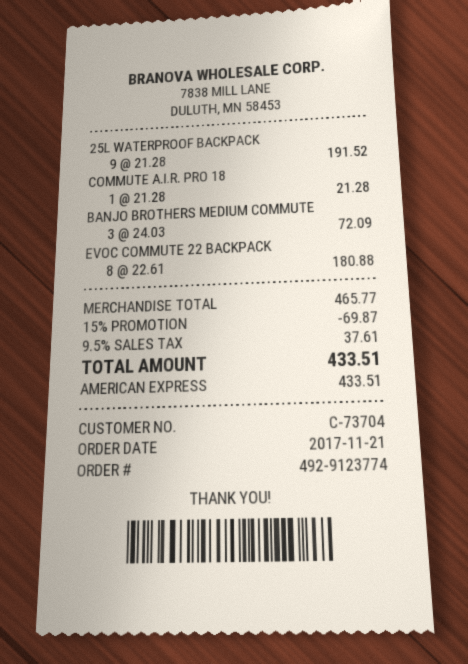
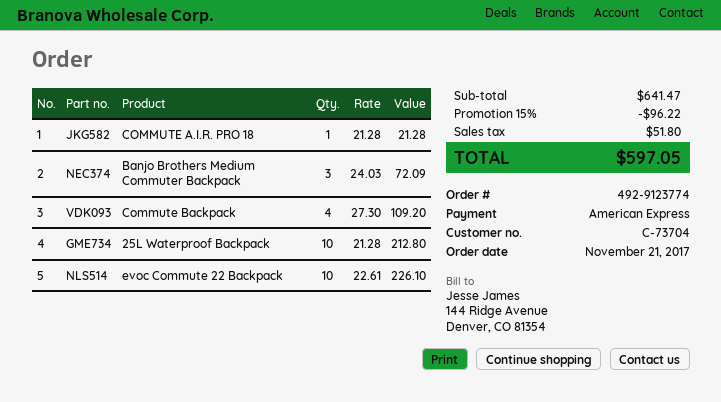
25L WATERPROOF BACKPACK: 9 x 21.28 = 191.52 -> 10 x 21.28 = 212.80
EVOC COMMUTE 22 BACKPACK: 8 x 22.61 = 180.88 -> 10 x 22.61 = 226.10
Commute Backpack: none -> 4 x 27.30 = 109.20
subtotal: 465.77 -> 641.47
discount: 15% = 69.87 -> 15% = 96.22
tax: 37.61 -> 51.80
total: 433.51 -> 597.05

